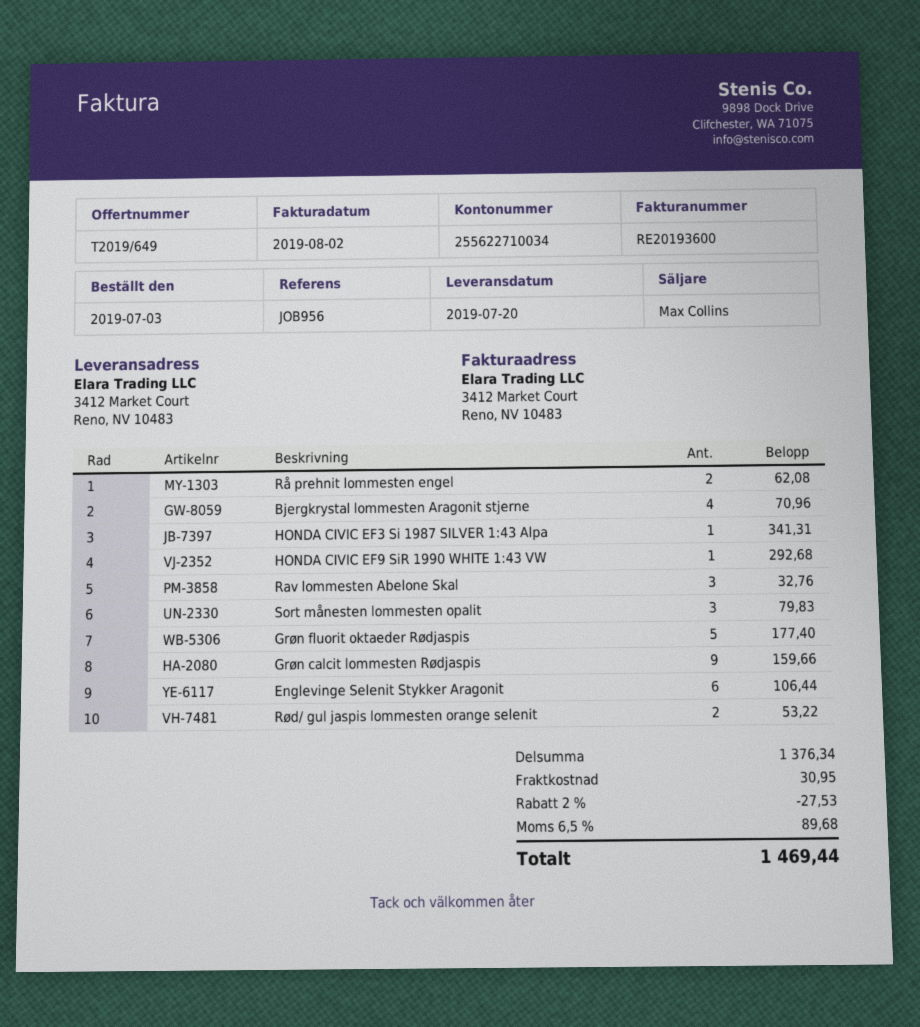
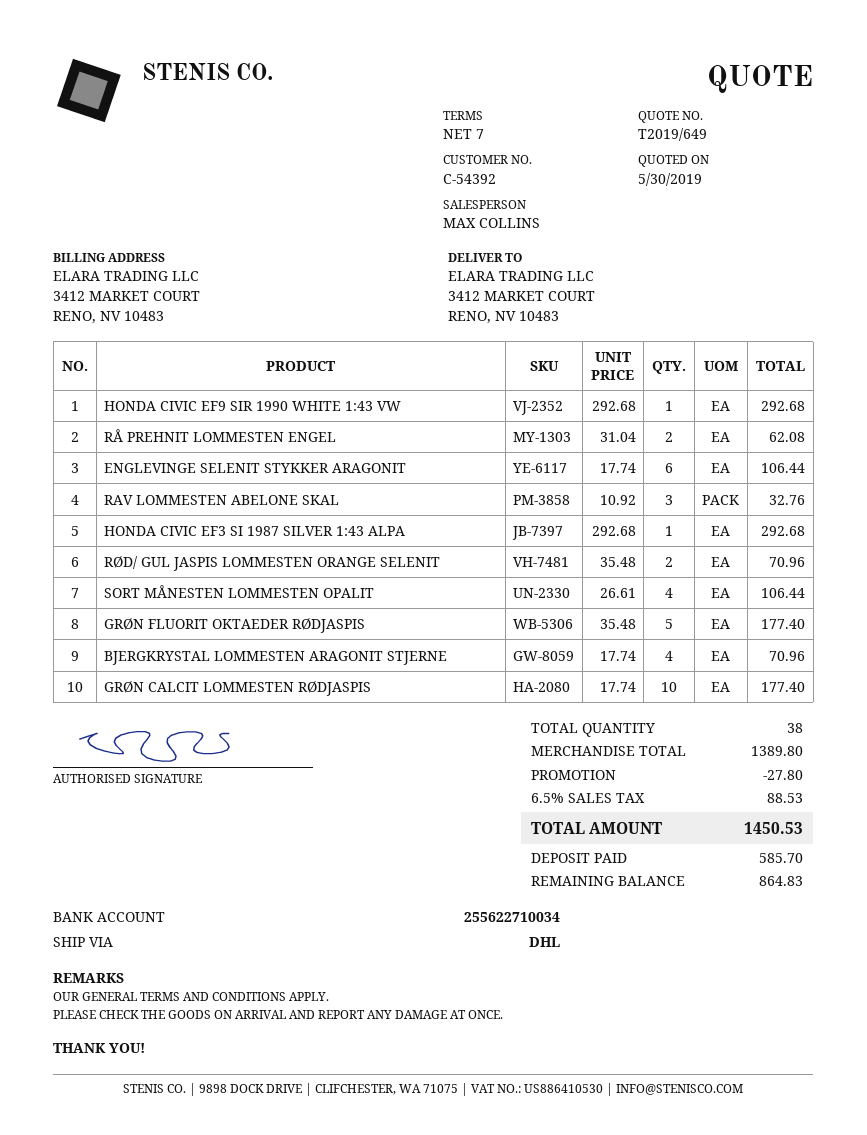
HONDA CIVIC EF3 Si 1987 SILVER 1:43 Alpa: 1 for 341.31 -> 1 for 292.68
Sort månesten lommesten opalit: 3 for 79.83 -> 4 for 106.44
Grøn calcit lommesten Rødjaspis: 9 for 159.66 -> 10 for 177.40
Rød/ gul jaspis lommesten orange selenit: 2 for 53.22 -> 2 for 70.96
subtotal: 1376.34 -> 1389.80
discount: 27.53 -> 27.80
shipping: 30.95 -> none
tax: 6.5% = 89.68 -> 6.5% = 88.53
total: 1469.44 -> 1450.53

